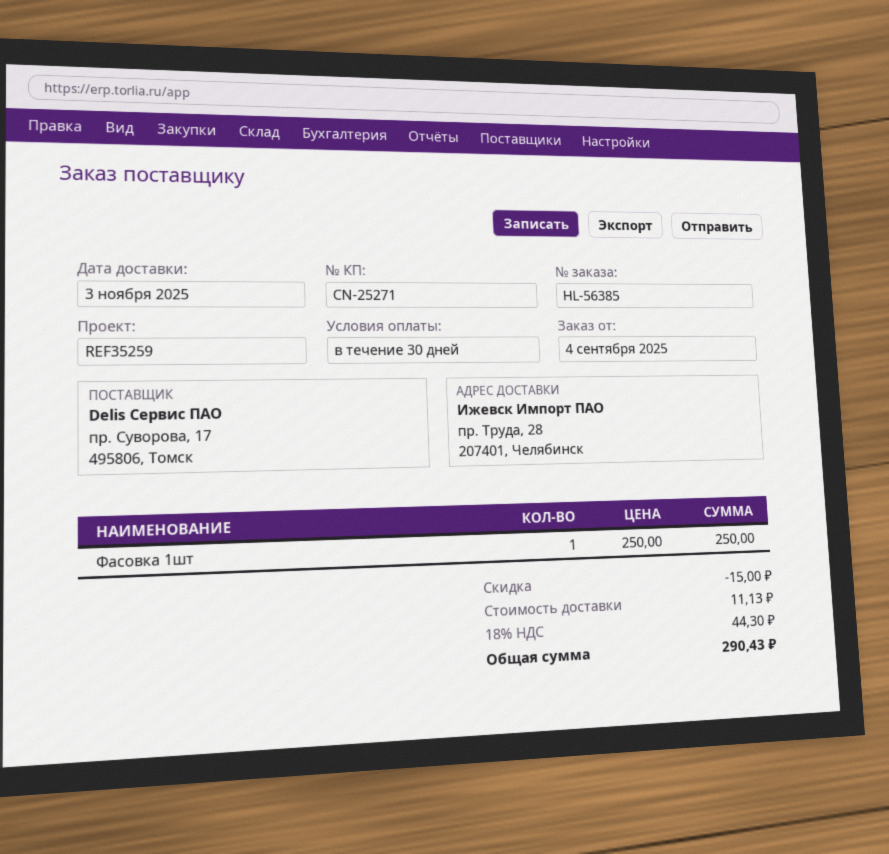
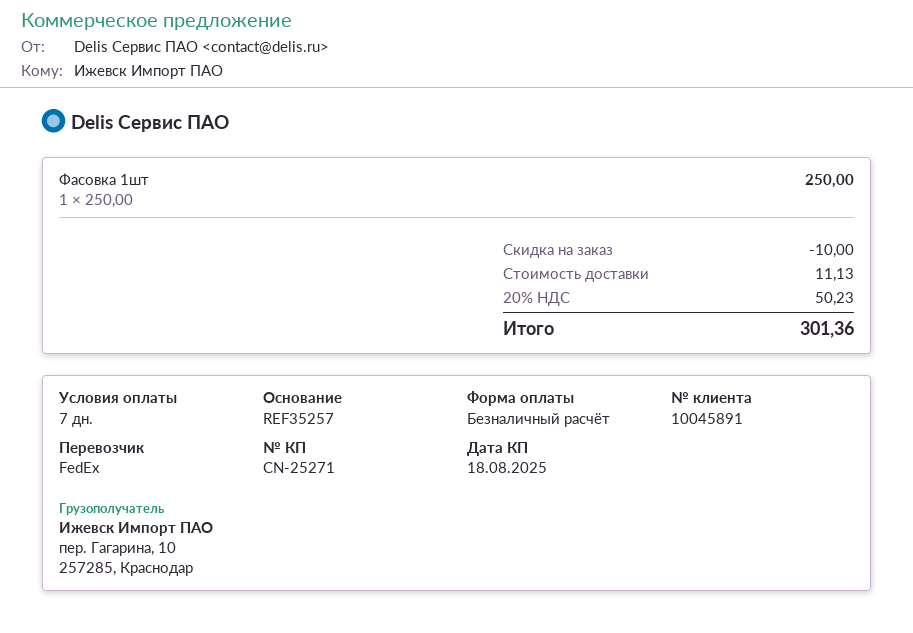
payment terms: 30 days -> 7 days
reference: REF35259 -> REF35257
ship to: пр. Труда, 28, 207401, Челябинск -> пер. Гагарина, 10, 257285, Краснодар
discount: 15.00 -> 10.00
tax: 18% = 44.30 -> 20% = 50.23
total: 290.43 -> 301.36

